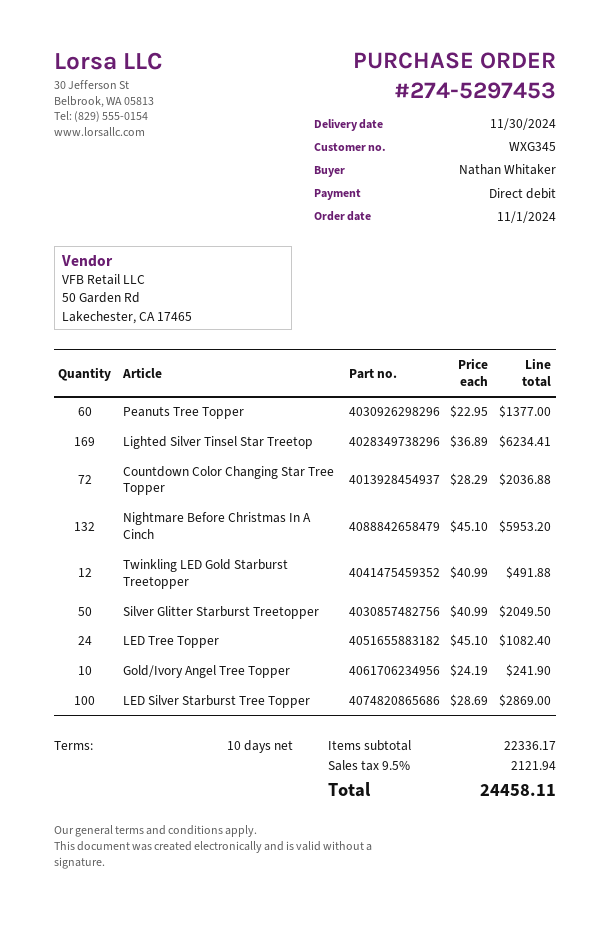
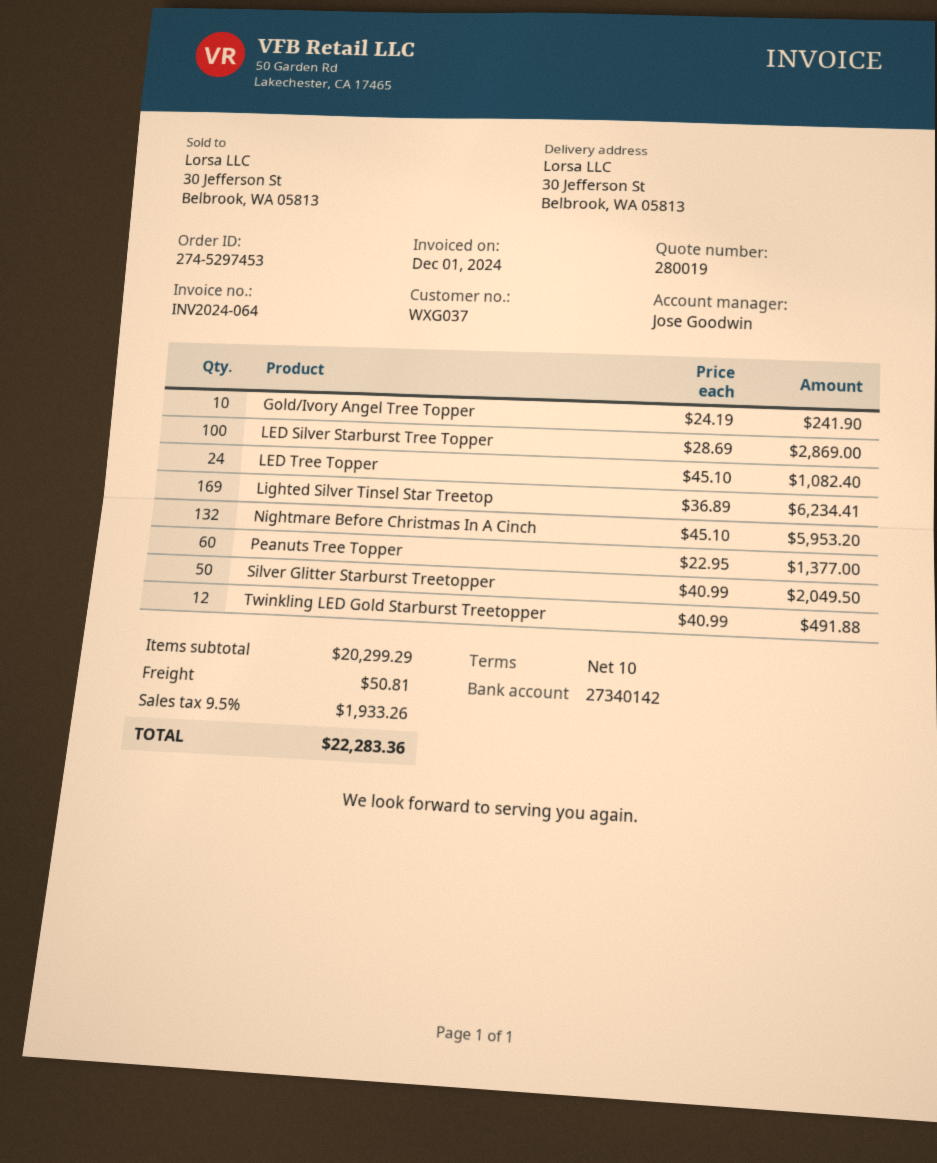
customer number: WXG345 -> WXG037
Countdown Color Changing Star Tree Topper: 72 x 28.29 = 2036.88 -> none
subtotal: 22336.17 -> 20299.29
shipping: none -> 50.81
tax: 9.5% = 2121.94 -> 9.5% = 1933.26
total: 24458.11 -> 22283.36

